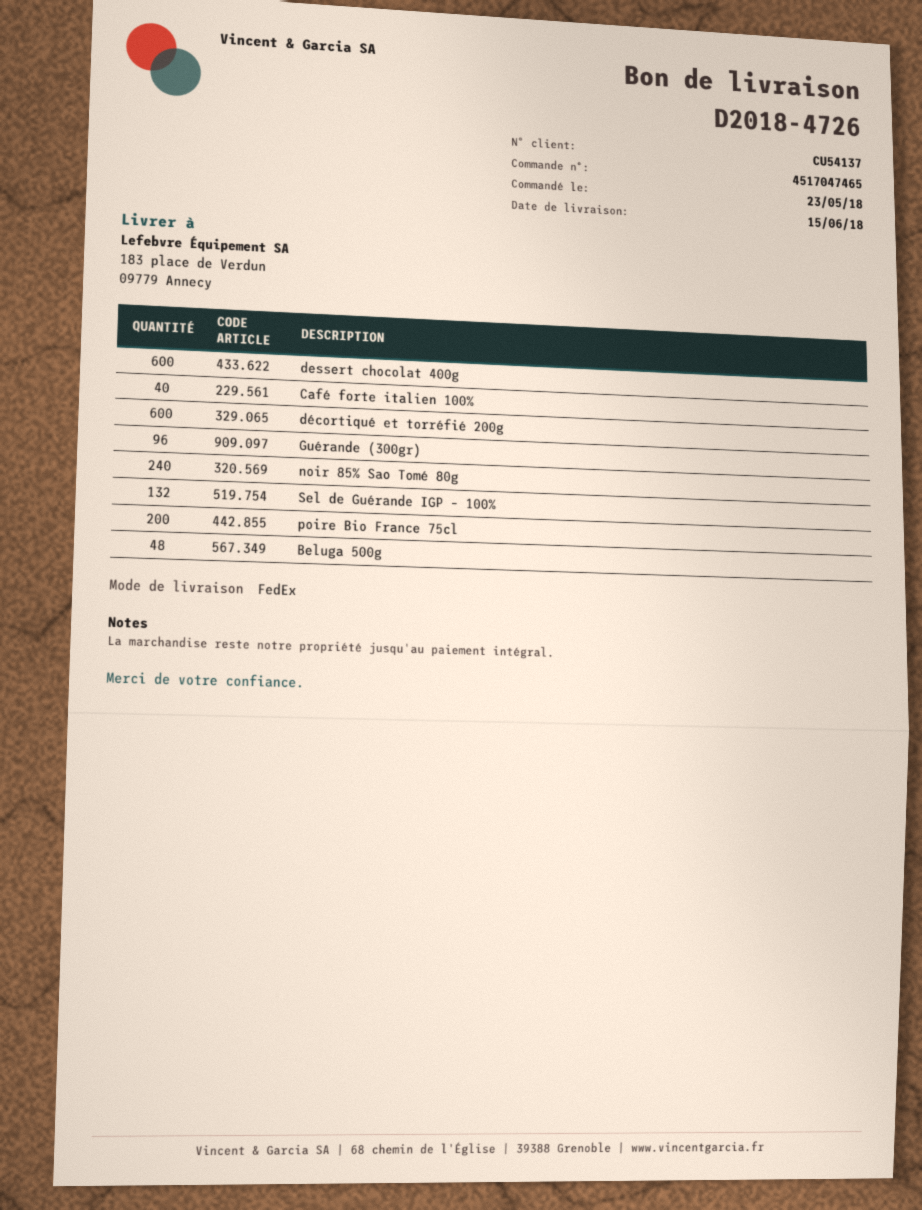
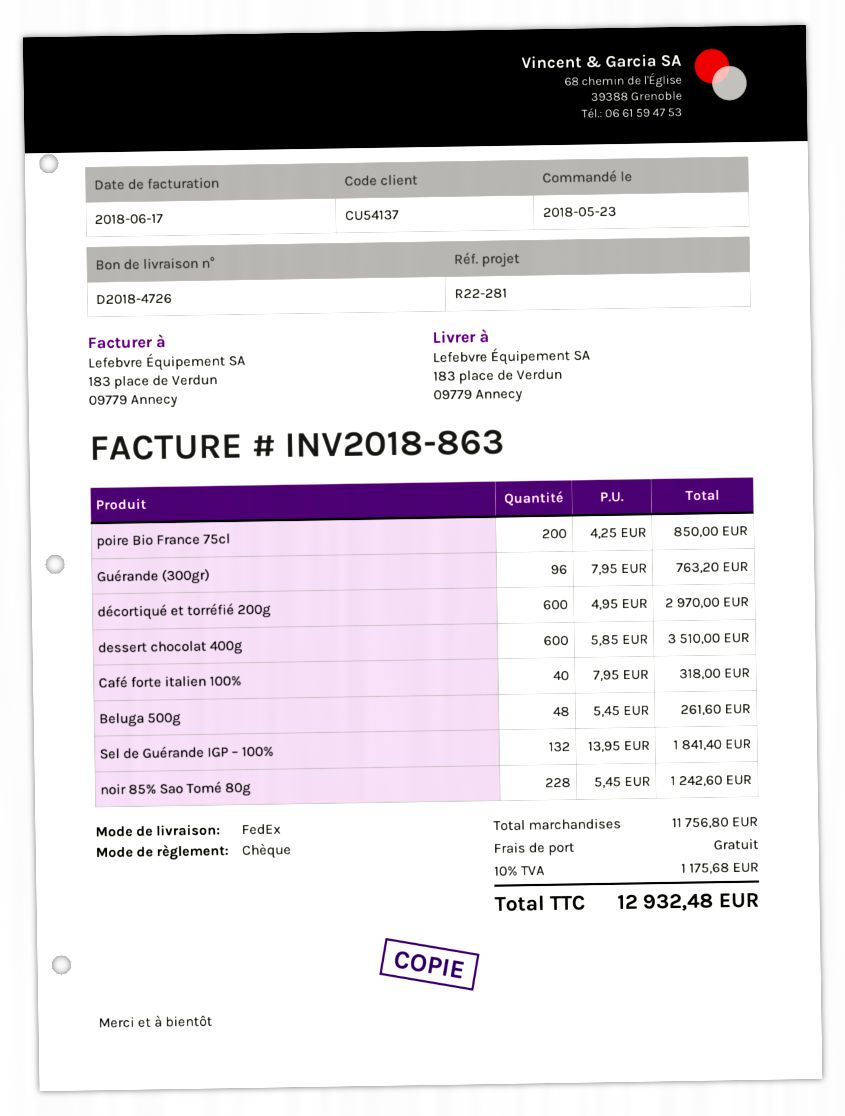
noir 85% Sao Tomé 80g: 240 -> 228

